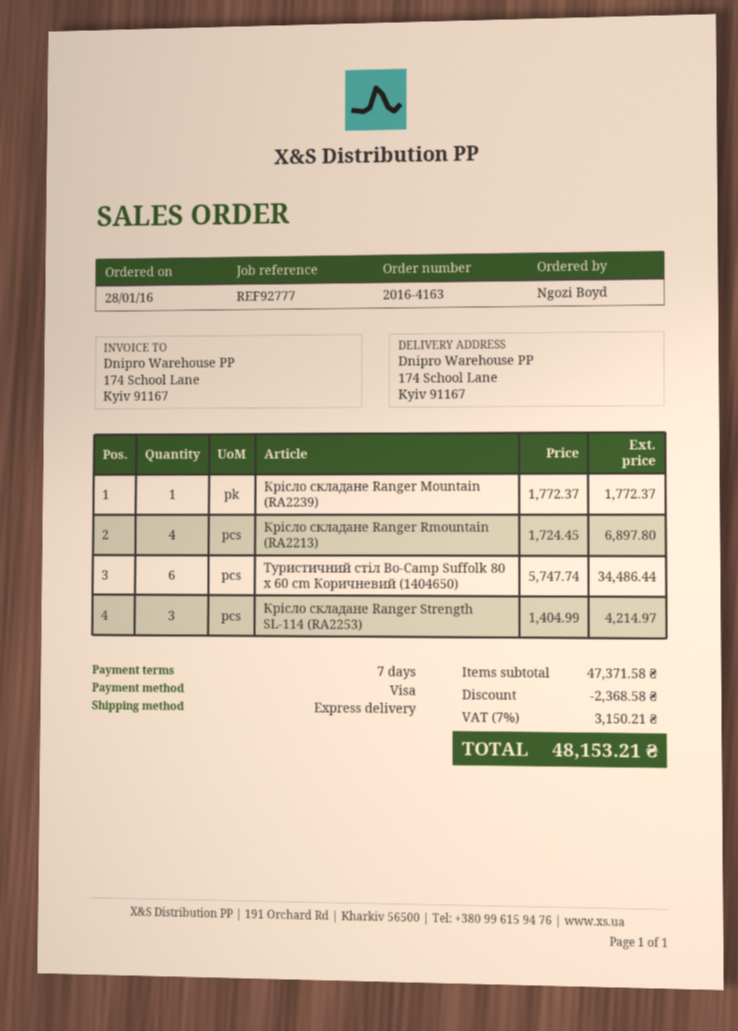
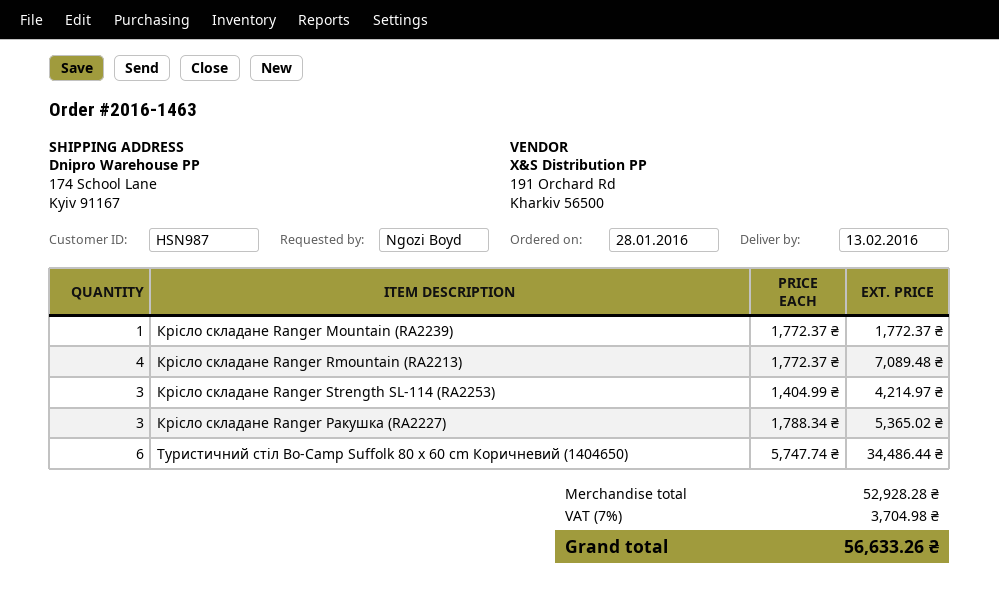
order number: 2016-4163 -> 2016-1463
Крісло складане Ranger Rmountain (RA2213): 4 x 1724.45 = 6897.80 -> 4 x 1772.37 = 7089.48
Крісло складане Ranger Ракушка (RA2227): none -> 3 x 1788.34 = 5365.02
subtotal: 47371.58 -> 52928.28
discount: 2368.58 -> none
tax: 7% = 3150.21 -> 7% = 3704.98
total: 48153.21 -> 56633.26

